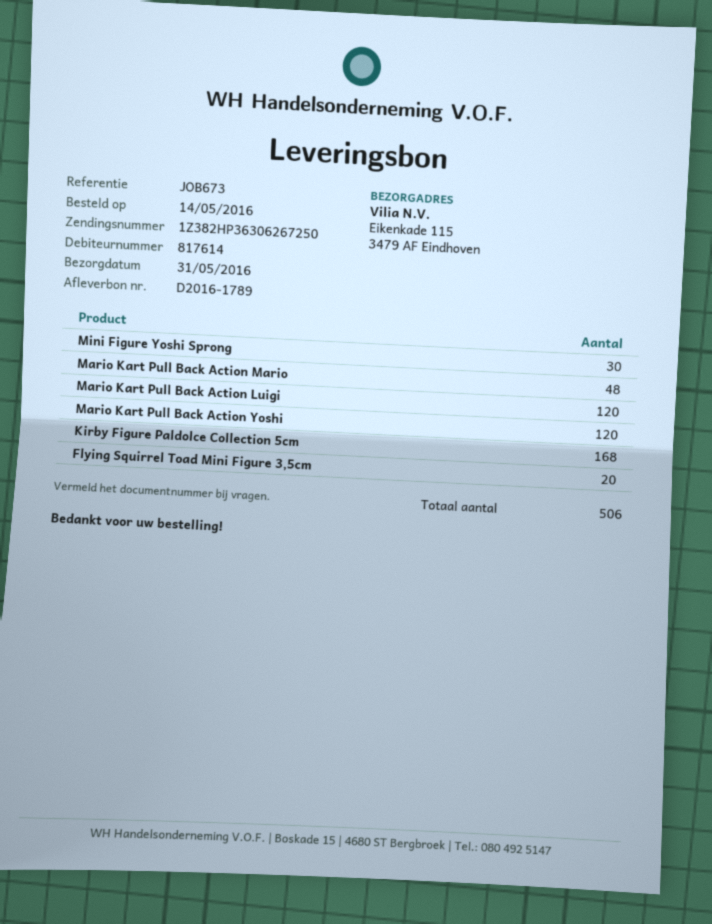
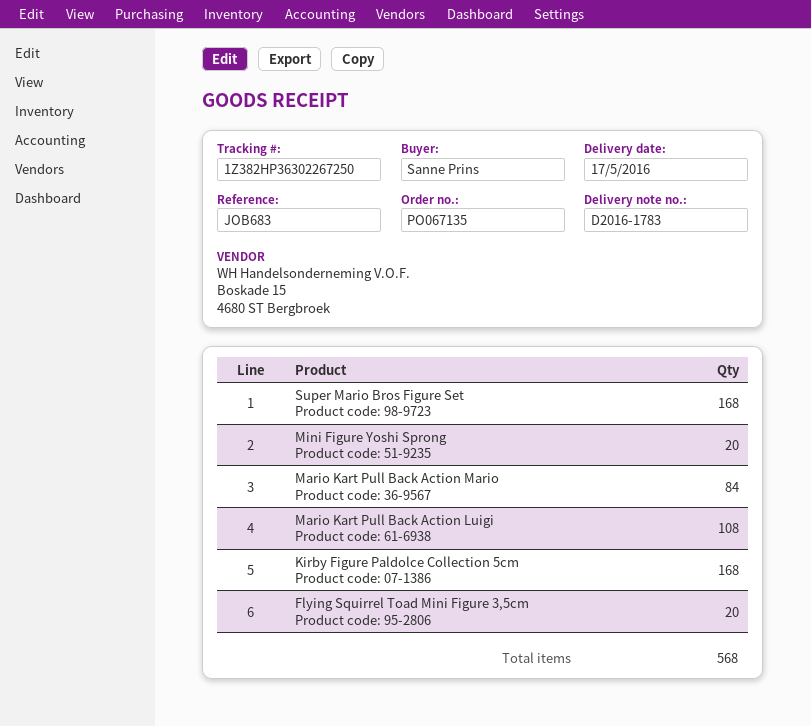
delivery note number: D2016-1789 -> D2016-1783
delivery date: 2016-05-31 -> 2016-05-17
reference: JOB673 -> JOB683
tracking number: 1Z382HP36306267250 -> 1Z382HP36302267250
Mini Figure Yoshi Sprong: 30 -> 20
Mario Kart Pull Back Action Mario: 48 -> 84
Mario Kart Pull Back Action Luigi: 120 -> 108
Mario Kart Pull Back Action Yoshi: 120 -> none
Super Mario Bros Figure Set: none -> 168
total quantity: 506 -> 568

